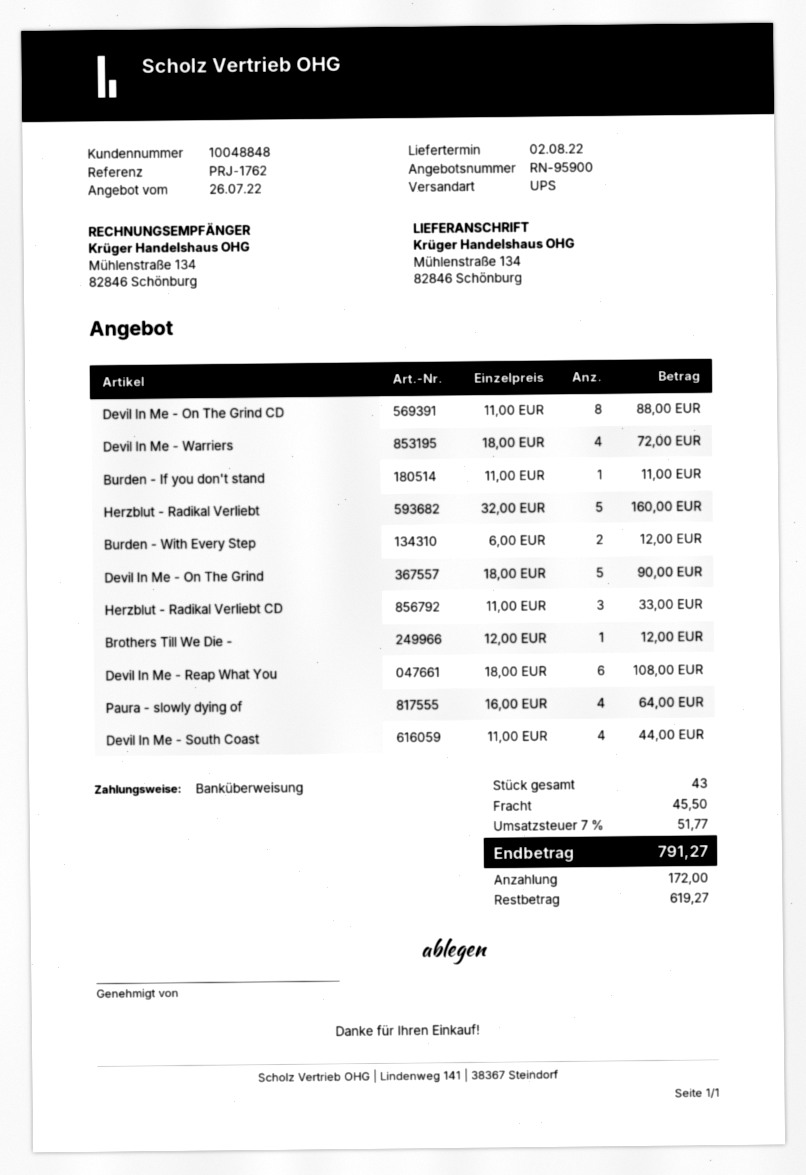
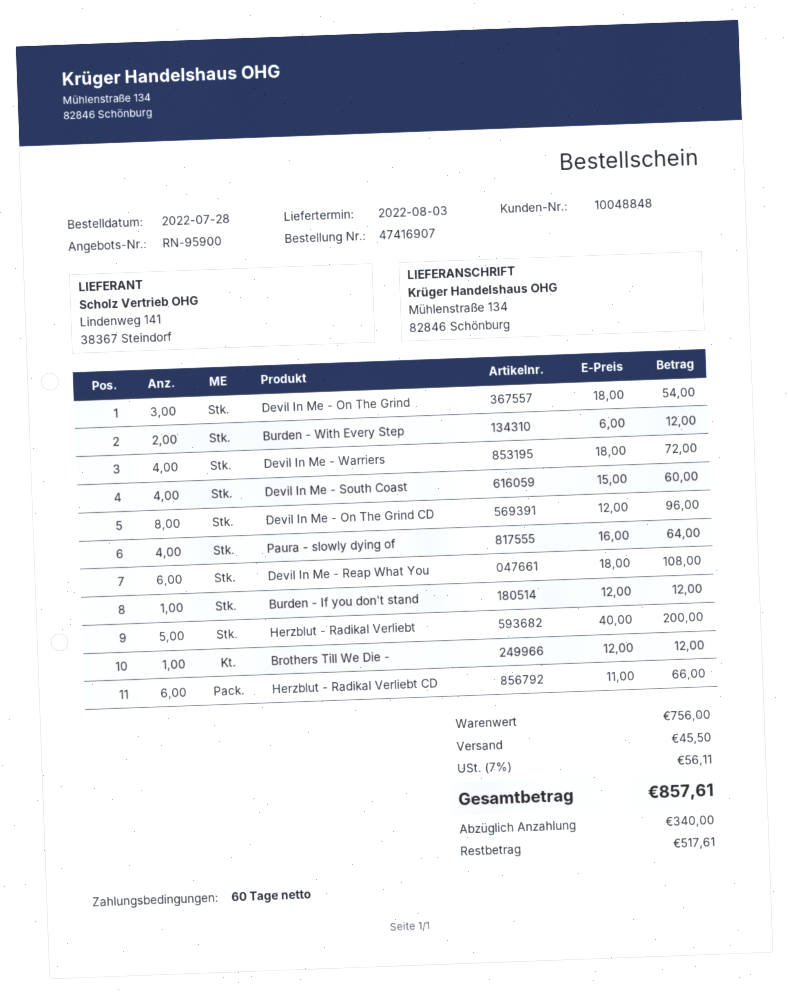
delivery date: 2022-08-02 -> 2022-08-03
Devil In Me - On The Grind CD: 8 x 11.00 = 88.00 -> 8 x 12.00 = 96.00
Burden - If you don't stand: 1 x 11.00 = 11.00 -> 1 x 12.00 = 12.00
Herzblut - Radikal Verliebt: 5 x 32.00 = 160.00 -> 5 x 40.00 = 200.00
Devil In Me - On The Grind: 5 x 18.00 = 90.00 -> 3 x 18.00 = 54.00
Herzblut - Radikal Verliebt CD: 3 x 11.00 = 33.00 -> 6 x 11.00 = 66.00
Devil In Me - South Coast: 4 x 11.00 = 44.00 -> 4 x 15.00 = 60.00
tax: 7% = 51.77 -> 7% = 56.11
total: 791.27 -> 857.61
deposit: 172.00 -> 340.00
balance: 619.27 -> 517.61

